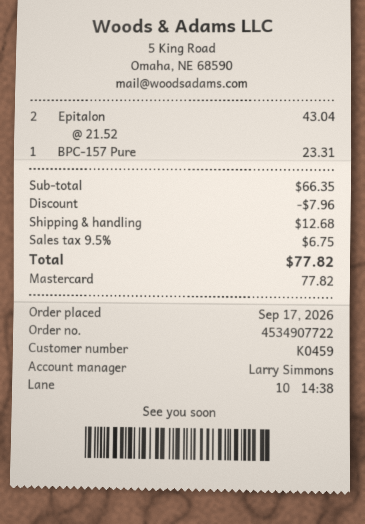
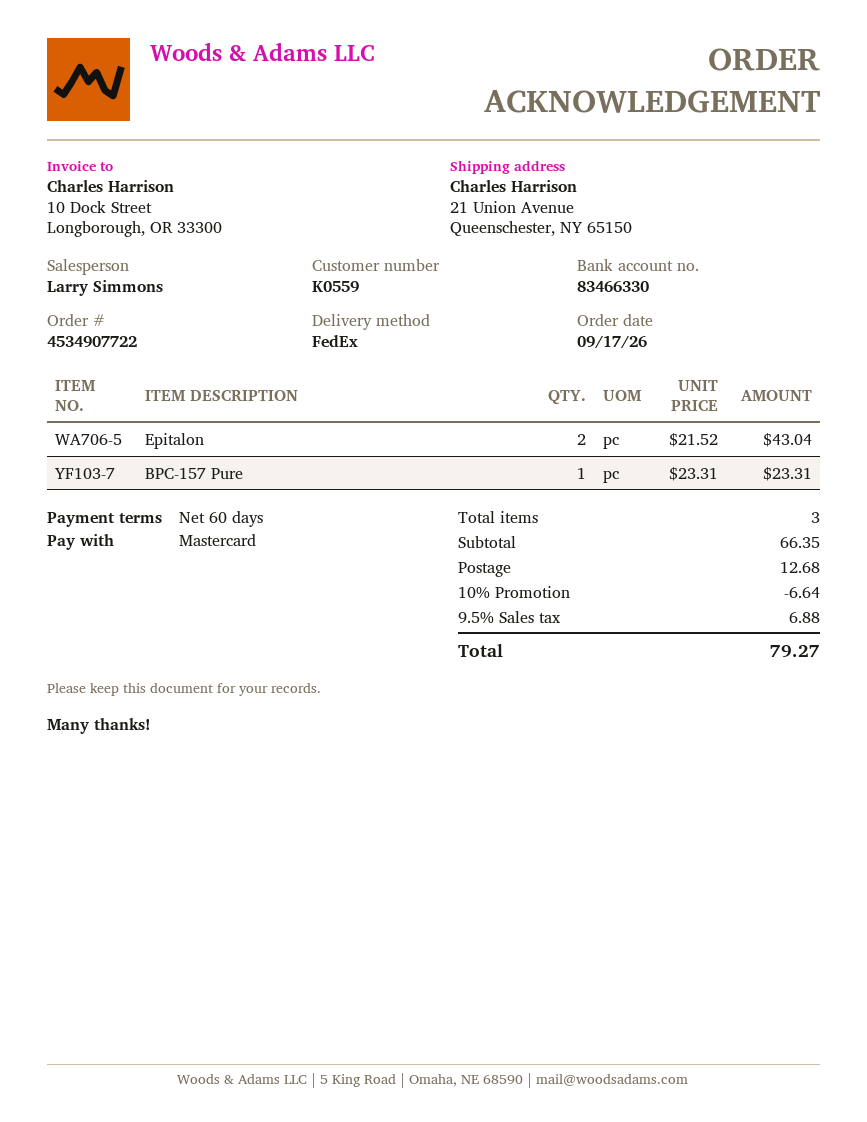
customer number: K0459 -> K0559
discount: 7.96 -> 6.64
tax: 9.5% = 6.75 -> 9.5% = 6.88
total: 77.82 -> 79.27

